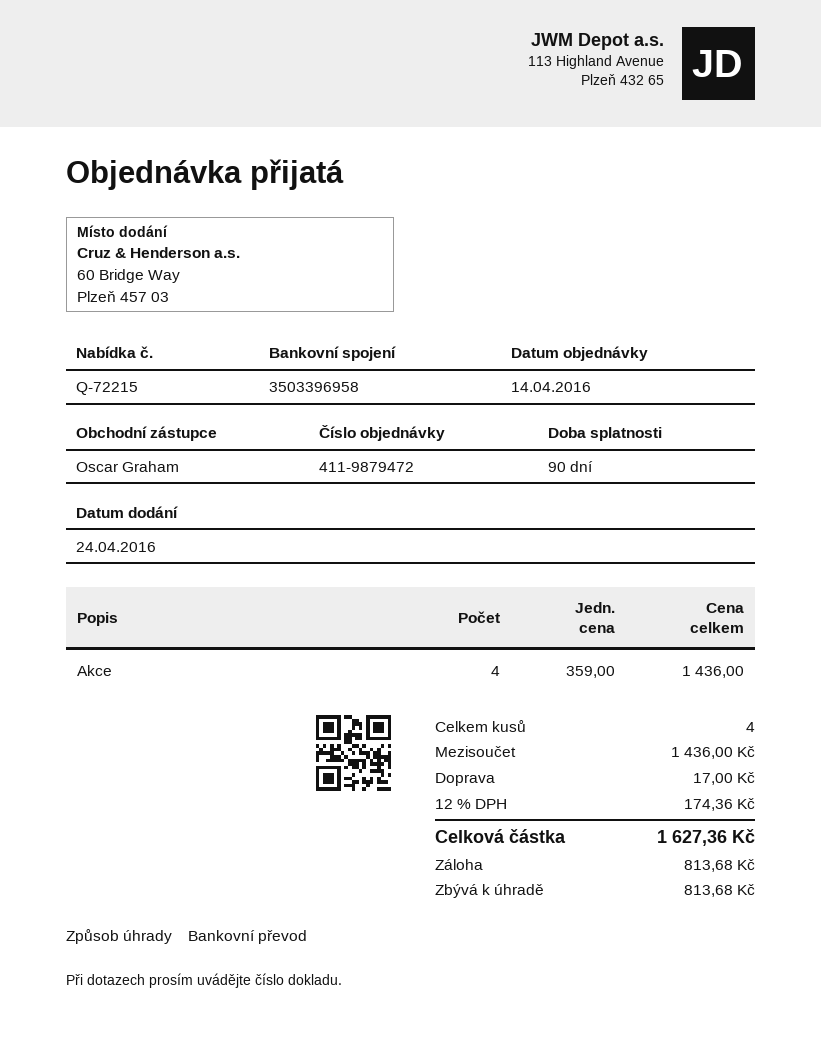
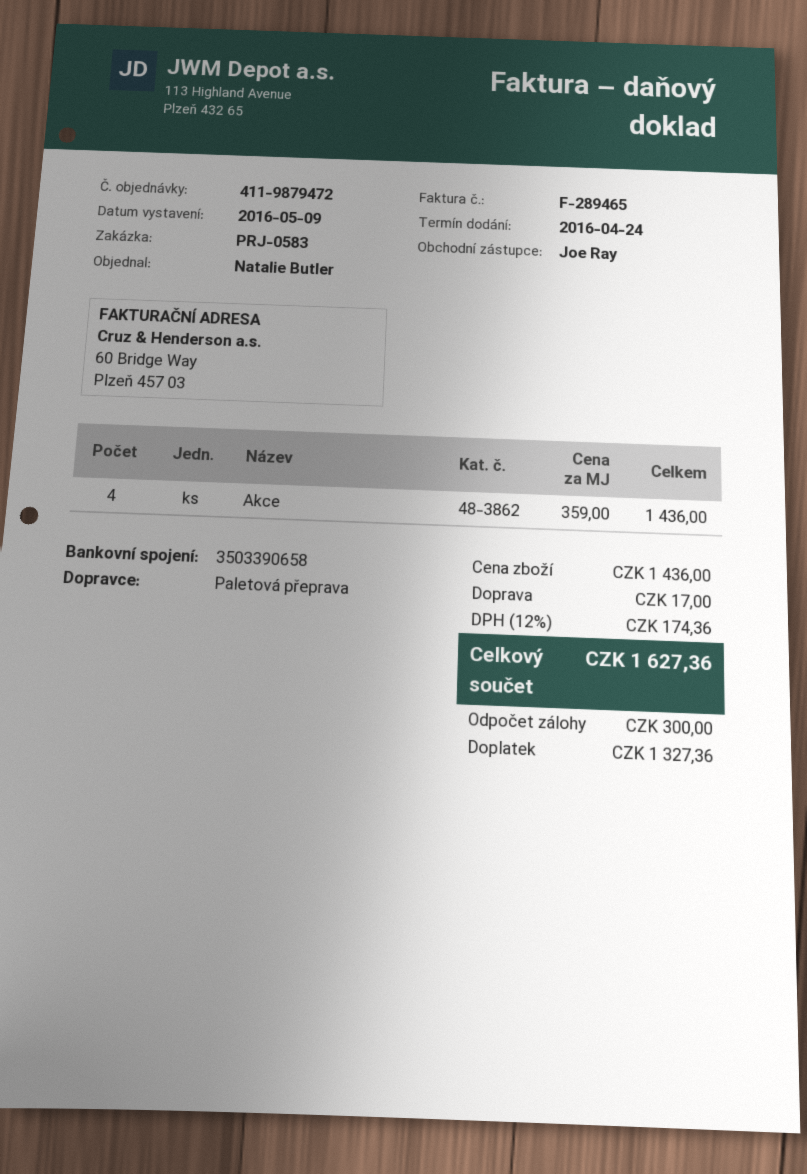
sales rep: Oscar Graham -> Joe Ray
bank account: 3503396958 -> 3503390658
deposit: 813.68 -> 300.00
balance: 813.68 -> 1327.36

